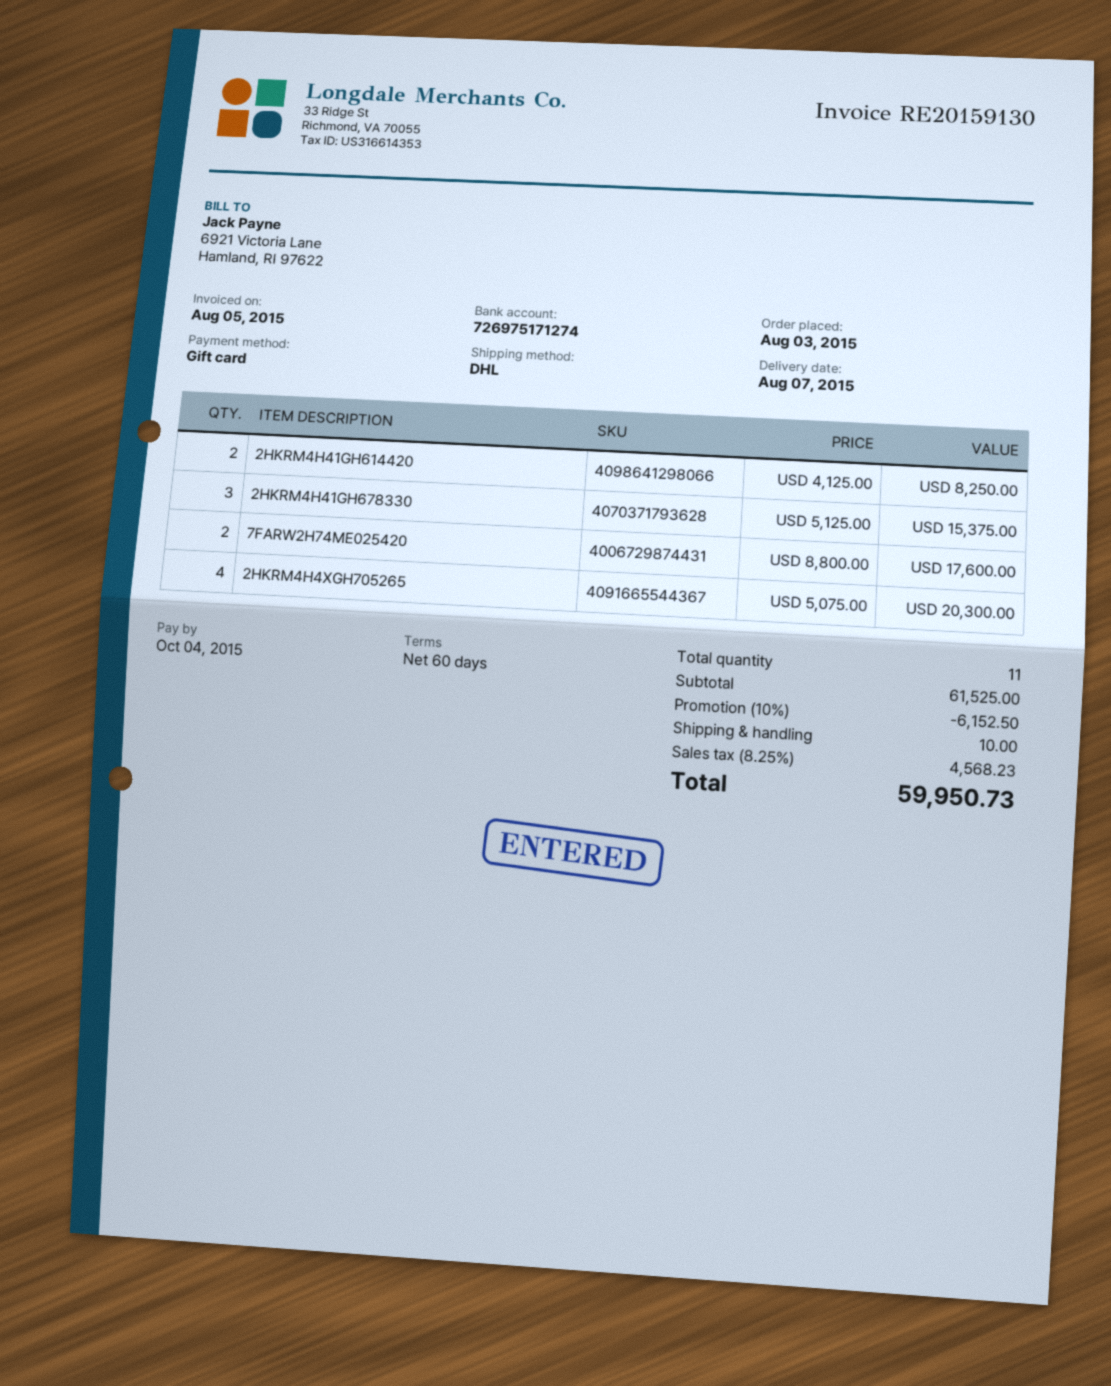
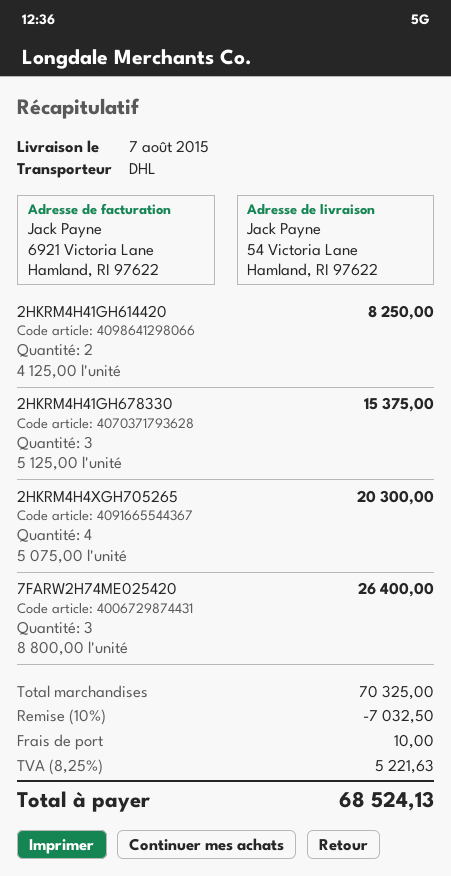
7FARW2H74ME025420: 2 x 8800.00 = 17600.00 -> 3 x 8800.00 = 26400.00
subtotal: 61525.00 -> 70325.00
discount: 10% = 6152.50 -> 10% = 7032.50
tax: 8.25% = 4568.23 -> 8.25% = 5221.63
total: 59950.73 -> 68524.13

